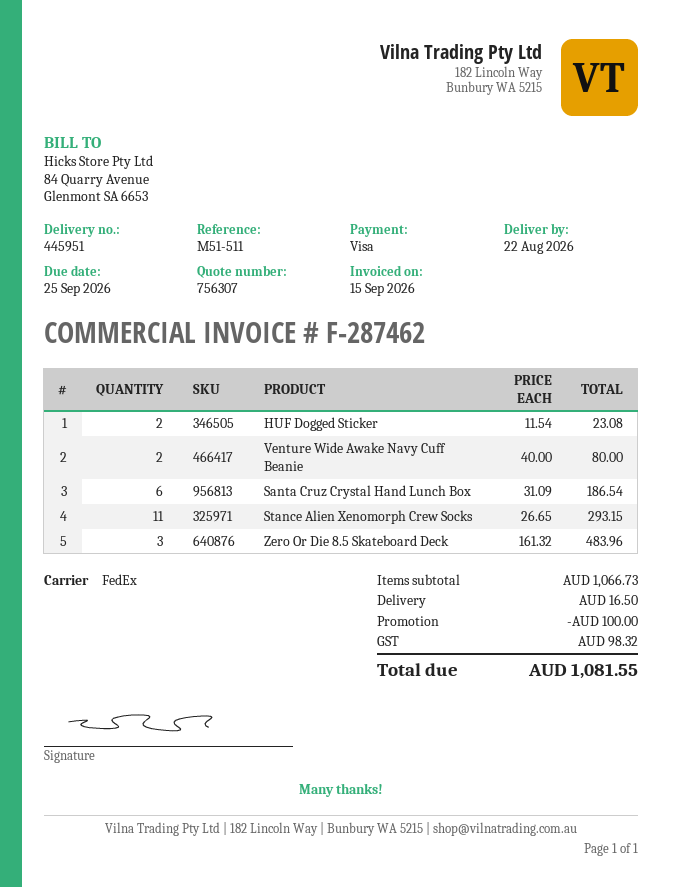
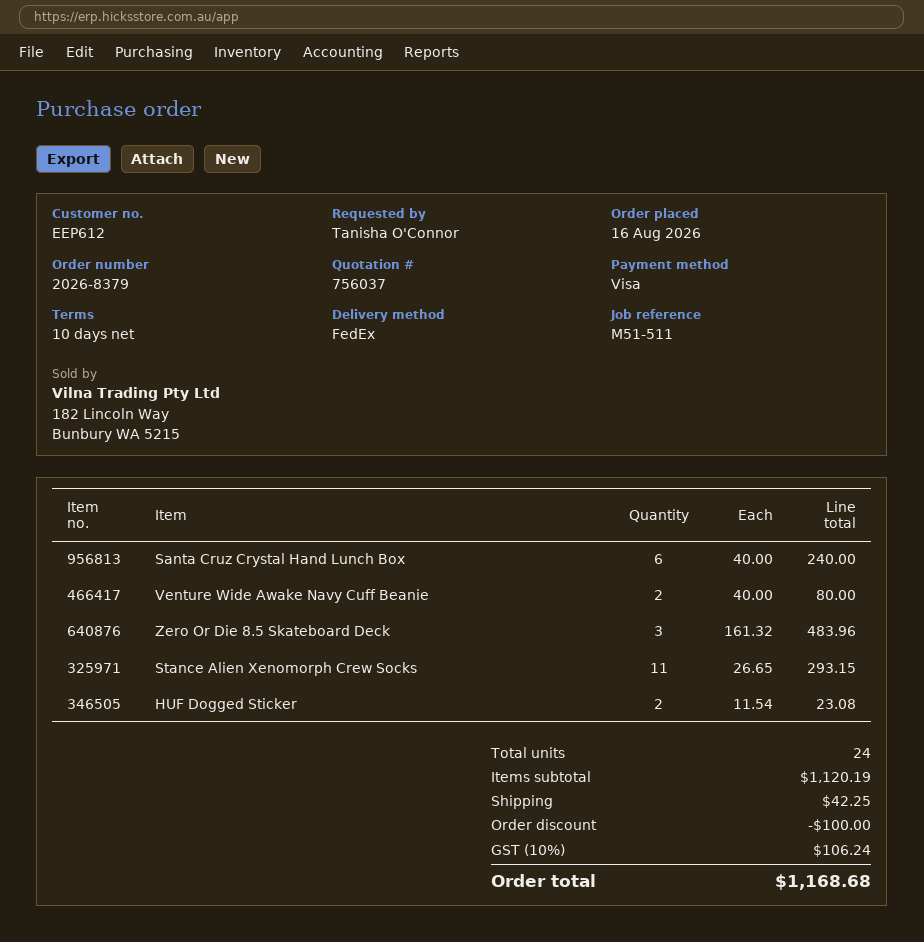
quote number: 756307 -> 756037
Santa Cruz Crystal Hand Lunch Box: 6 x 31.09 = 186.54 -> 6 x 40.00 = 240.00
subtotal: 1066.73 -> 1120.19
shipping: 16.50 -> 42.25
tax: 98.32 -> 106.24
total: 1081.55 -> 1168.68

